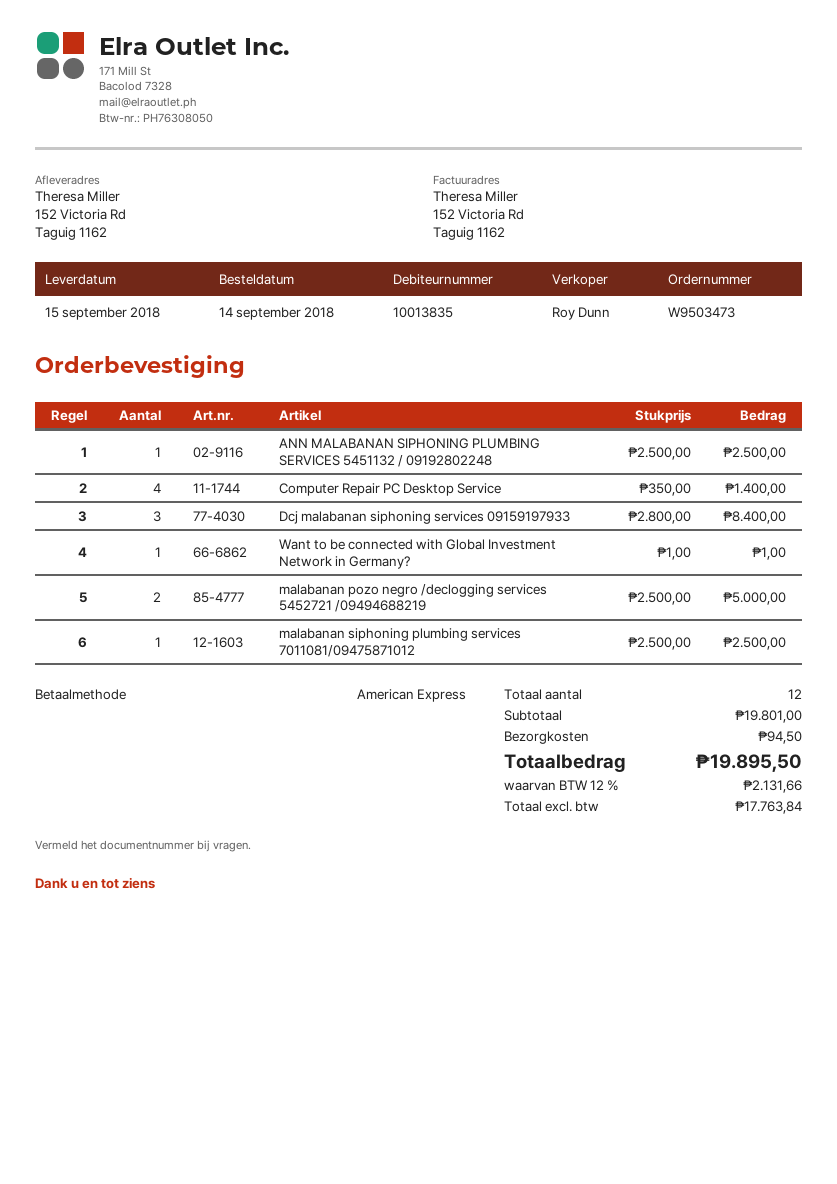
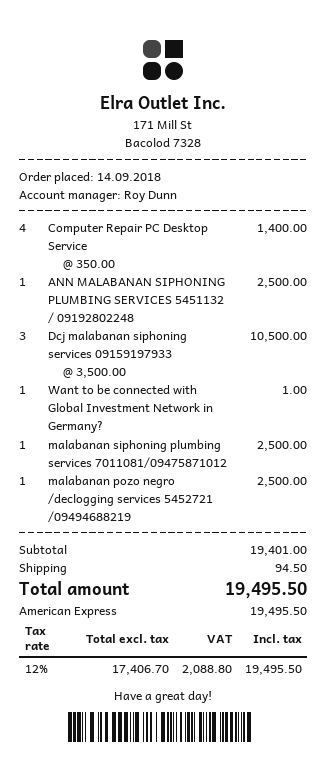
Dcj malabanan siphoning services 09159197933: 3 x 2800.00 = 8400.00 -> 3 x 3500.00 = 10500.00
malabanan pozo negro /declogging services 5452721 /09494688219: 2 x 2500.00 = 5000.00 -> 1 x 2500.00 = 2500.00
subtotal: 19801.00 -> 19401.00
net: 17763.84 -> 17406.70
tax: 12% = 2131.66 -> 12% = 2088.80
total: 19895.50 -> 19495.50

